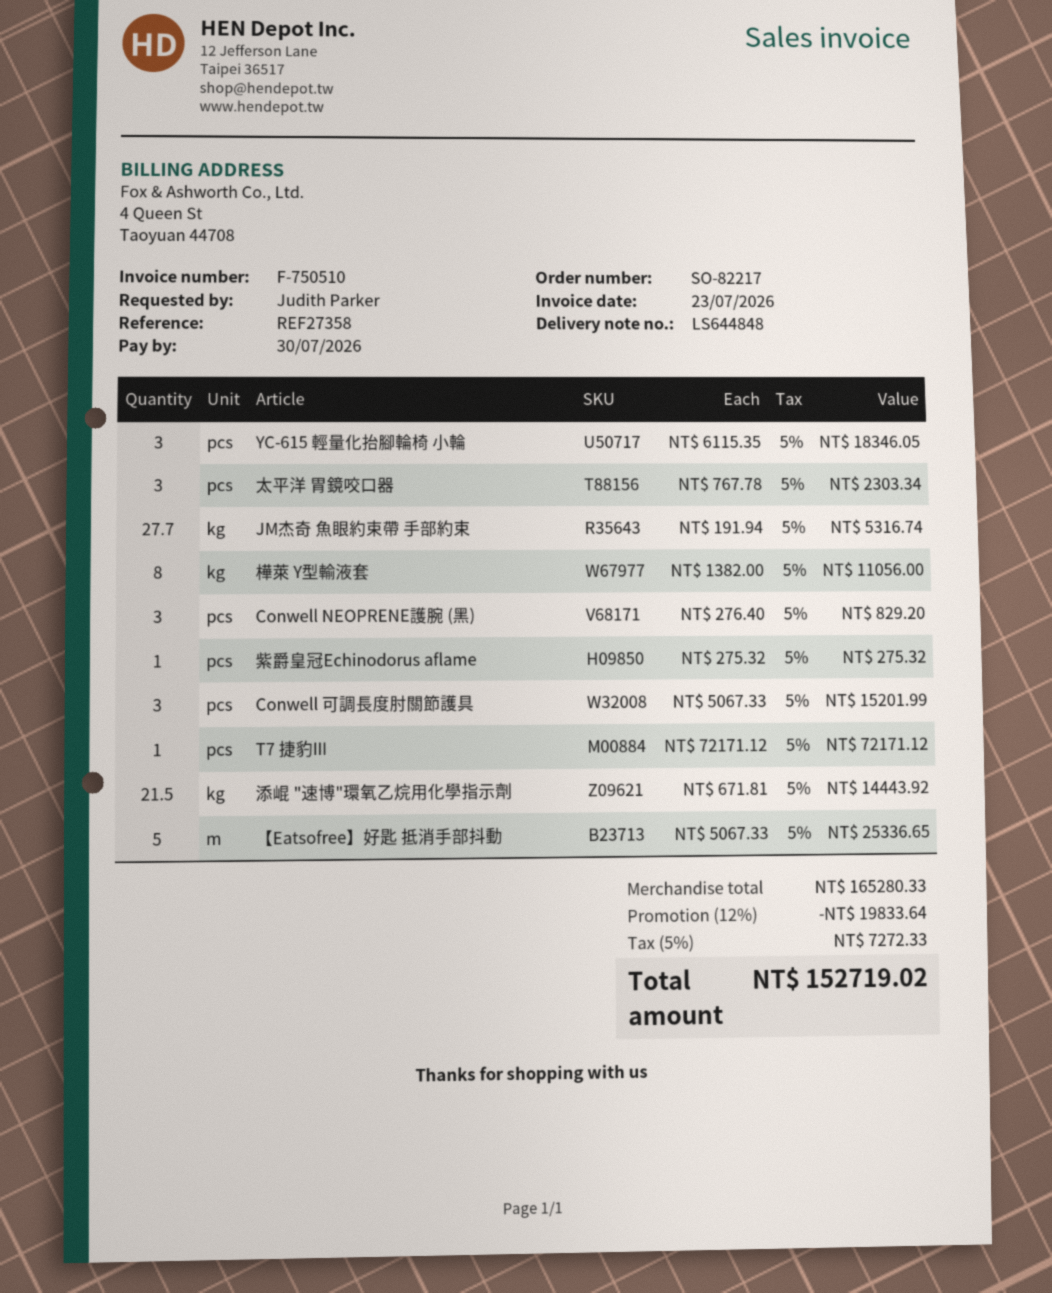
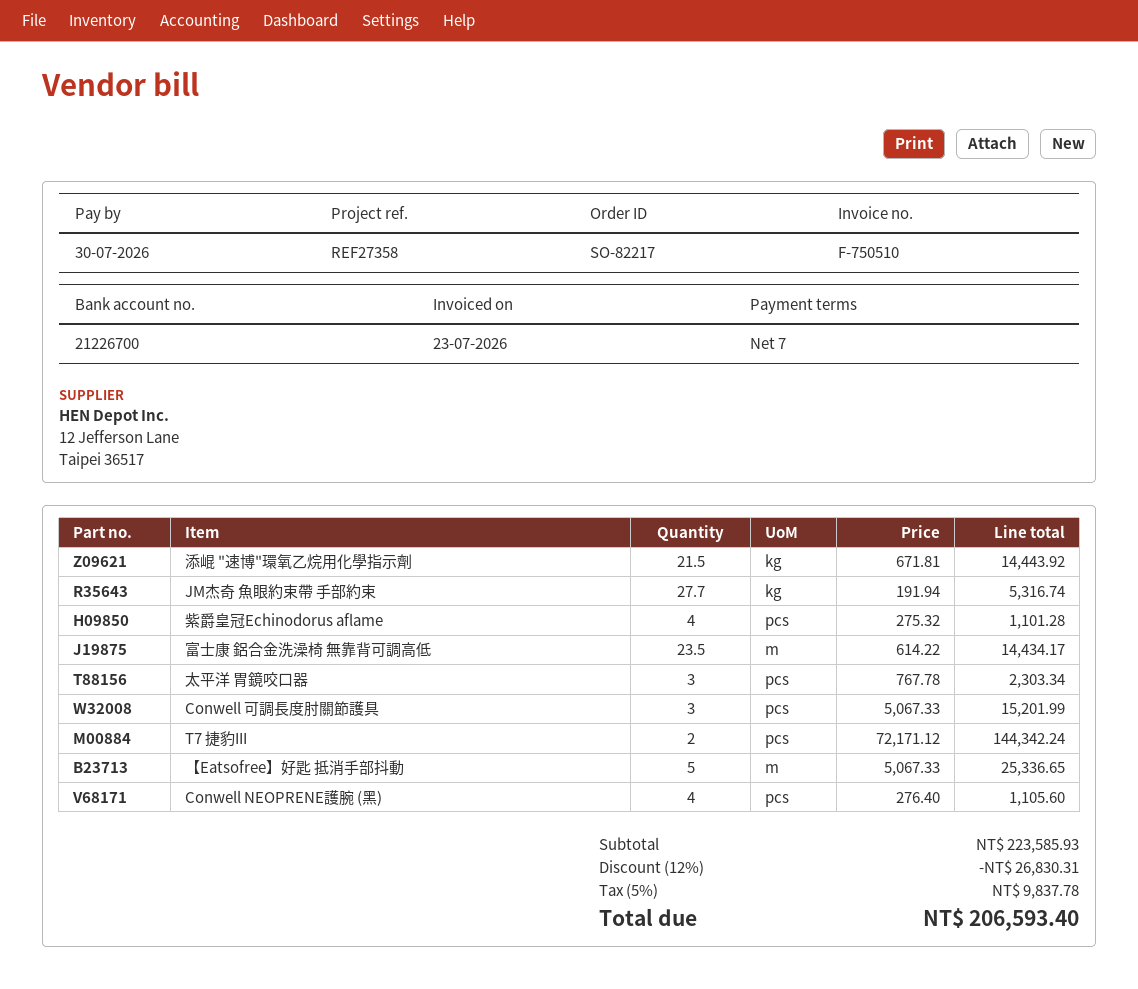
YC-615 輕量化抬腳輪椅 小輪: 3 x 6115.35 = 18346.05 -> none
樺萊 Y型輸液套: 8 x 1382.00 = 11056.00 -> none
Conwell NEOPRENE護腕 (黑): 3 x 276.40 = 829.20 -> 4 x 276.40 = 1105.60
紫爵皇冠Echinodorus aflame: 1 x 275.32 = 275.32 -> 4 x 275.32 = 1101.28
T7 捷豹III: 1 x 72171.12 = 72171.12 -> 2 x 72171.12 = 144342.24
富士康 鋁合金洗澡椅 無靠背可調高低: none -> 23.5 x 614.22 = 14434.17
subtotal: 165280.33 -> 223585.93
discount: 12% = 19833.64 -> 12% = 26830.31
tax: 5% = 7272.33 -> 5% = 9837.78
total: 152719.02 -> 206593.40

